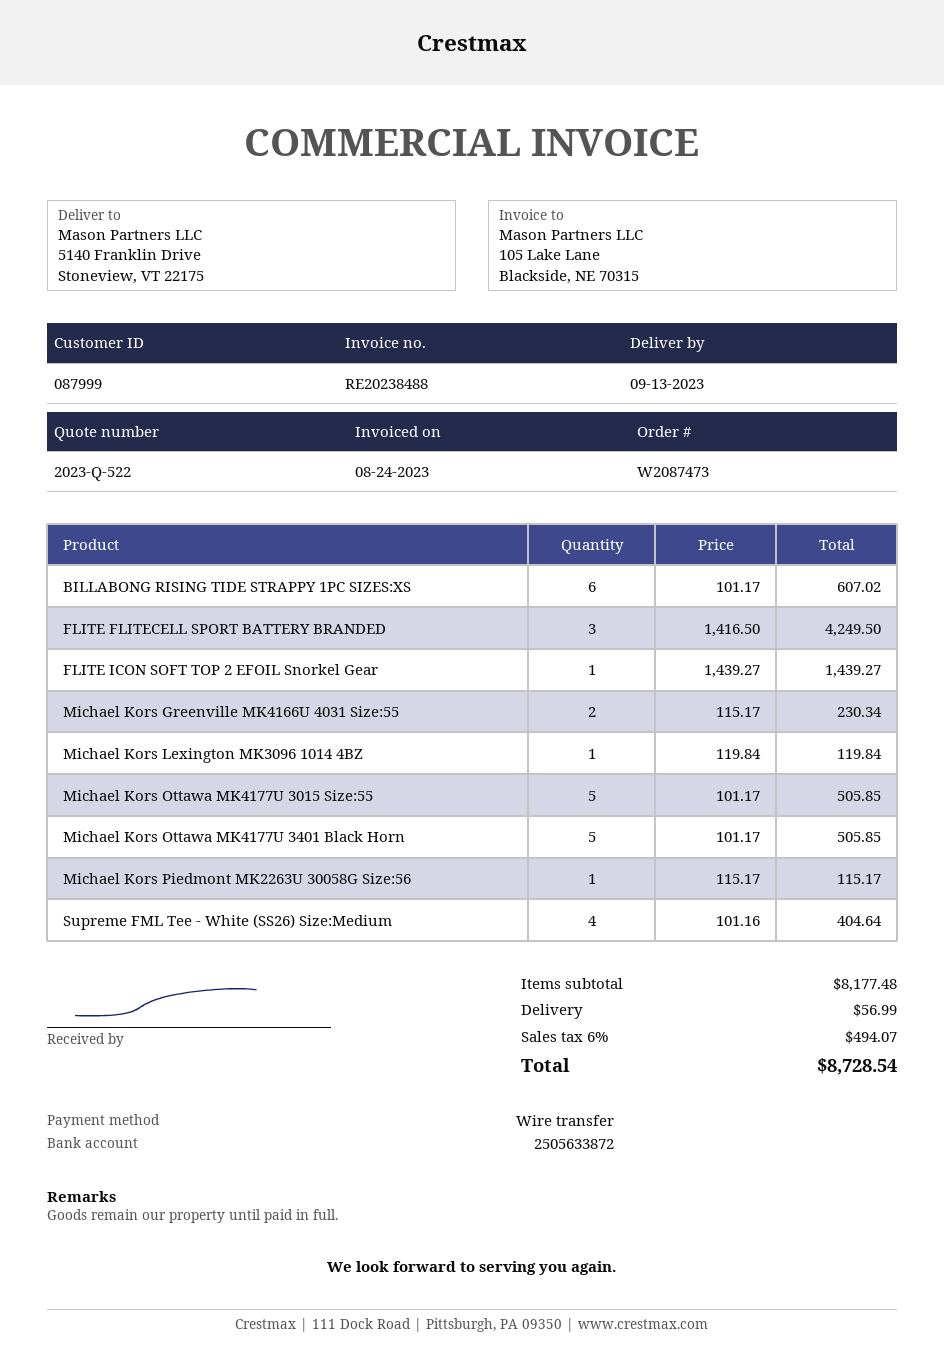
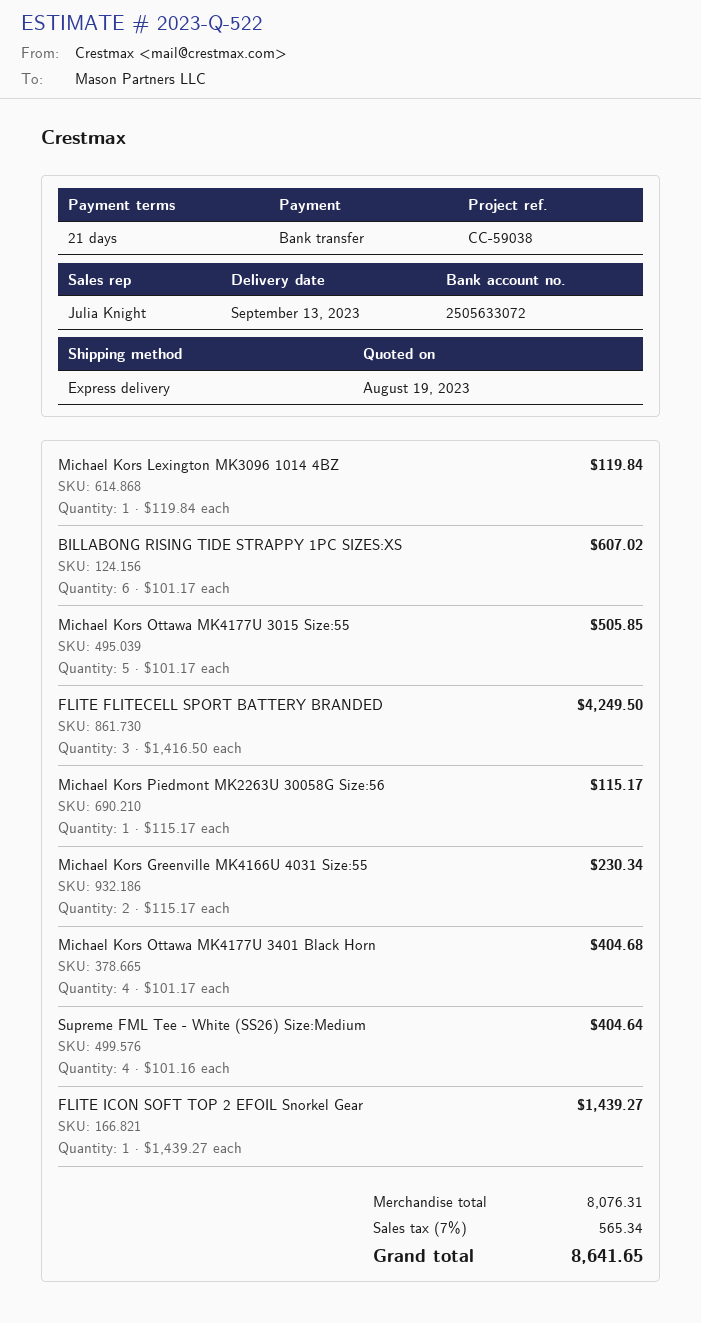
bank account: 2505633872 -> 2505633072
Michael Kors Ottawa MK4177U 3401 Black Horn: 5 x 101.17 = 505.85 -> 4 x 101.17 = 404.68
subtotal: 8177.48 -> 8076.31
shipping: 56.99 -> none
tax: 6% = 494.07 -> 7% = 565.34
total: 8728.54 -> 8641.65

